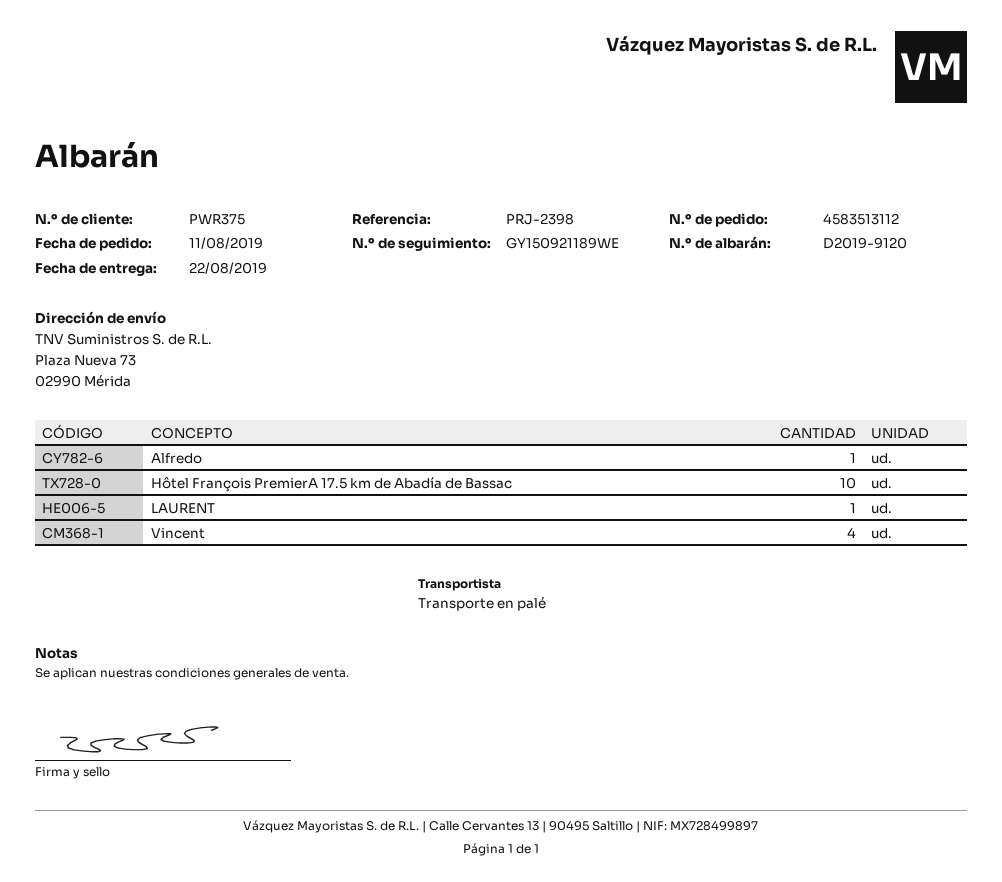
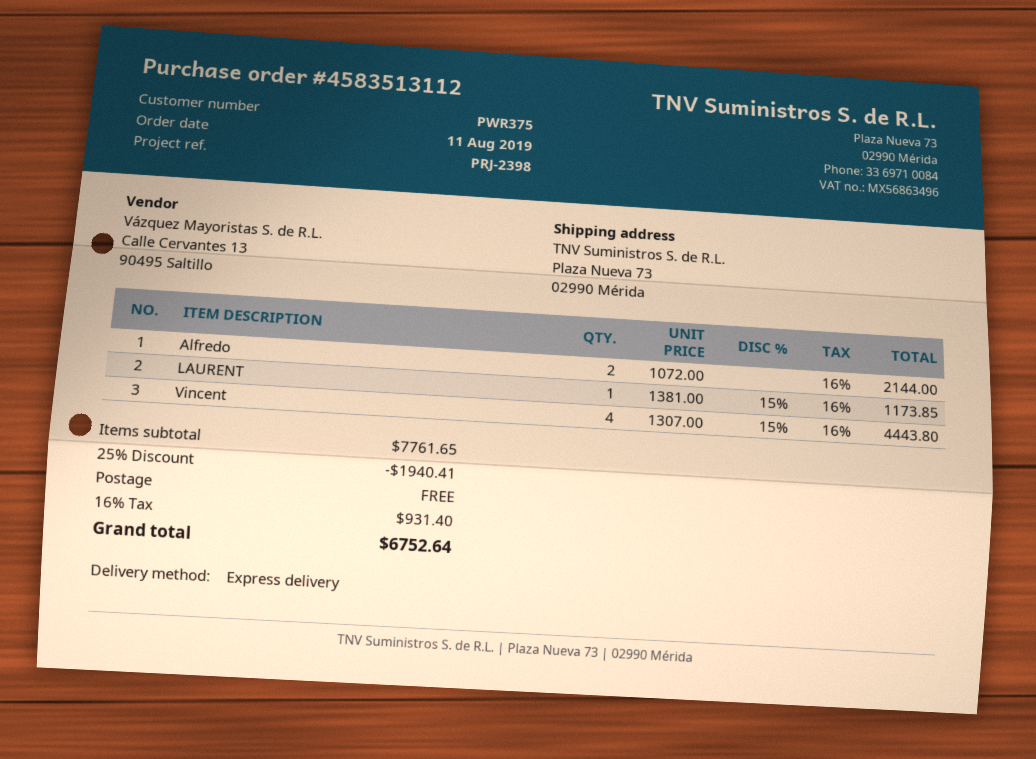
shipping method: pallet freight -> express
Alfredo: 1 -> 2
Hôtel François PremierA 17.5 km de Abadía de Bassac: 10 -> none

